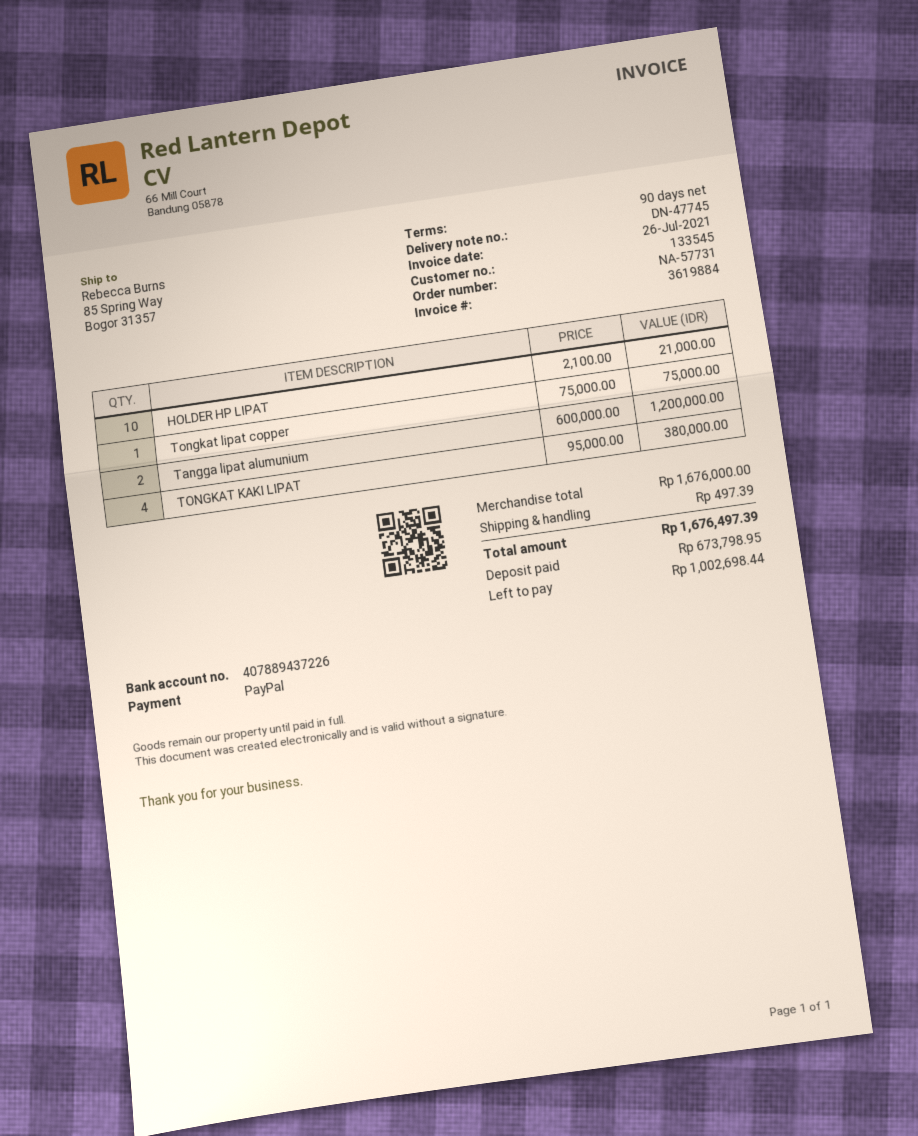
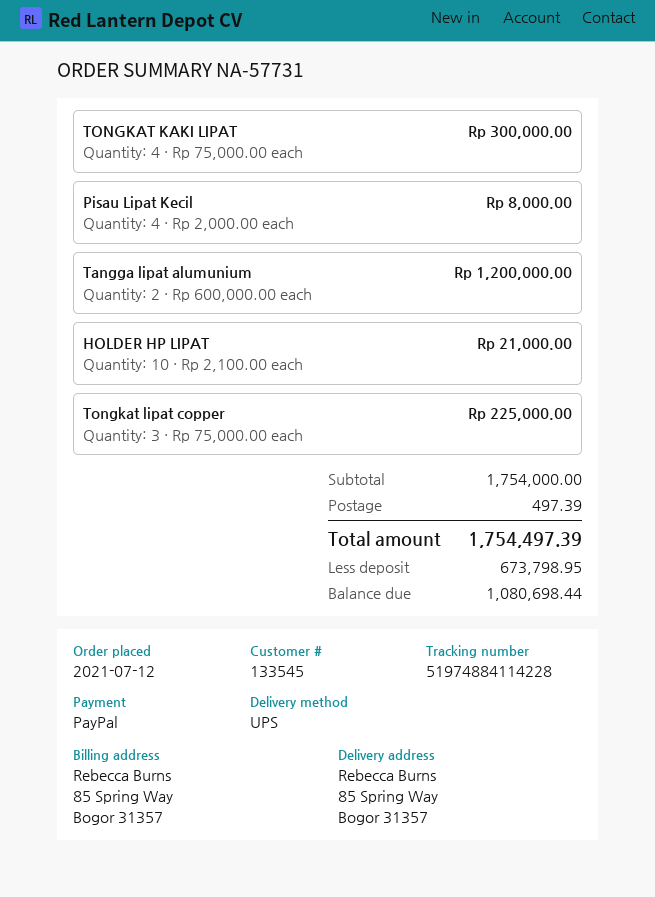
Tongkat lipat copper: 1 x 75000.00 = 75000.00 -> 3 x 75000.00 = 225000.00
TONGKAT KAKI LIPAT: 4 x 95000.00 = 380000.00 -> 4 x 75000.00 = 300000.00
Pisau Lipat Kecil: none -> 4 x 2000.00 = 8000.00
subtotal: 1676000.00 -> 1754000.00
total: 1676497.39 -> 1754497.39
balance: 1002698.44 -> 1080698.44

